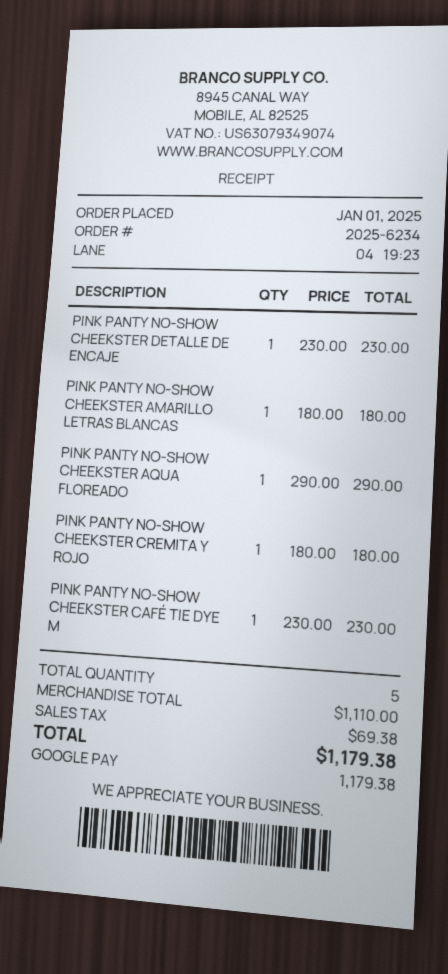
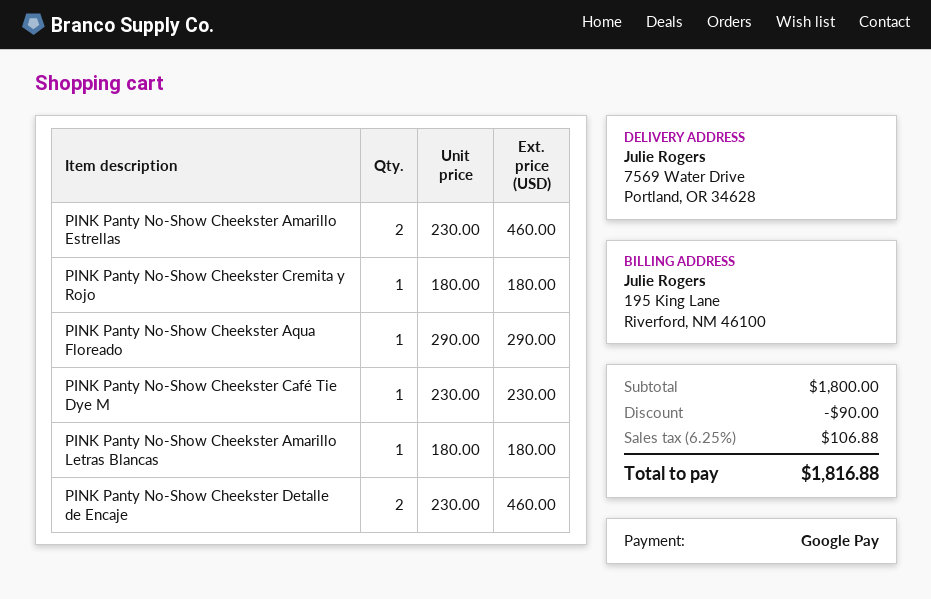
PINK PANTY NO-SHOW CHEEKSTER DETALLE DE ENCAJE: 1 x 230.00 = 230.00 -> 2 x 230.00 = 460.00
PINK Panty No-Show Cheekster Amarillo Estrellas: none -> 2 x 230.00 = 460.00
subtotal: 1110.00 -> 1800.00
discount: none -> 90.00
tax: 69.38 -> 106.88
total: 1179.38 -> 1816.88

